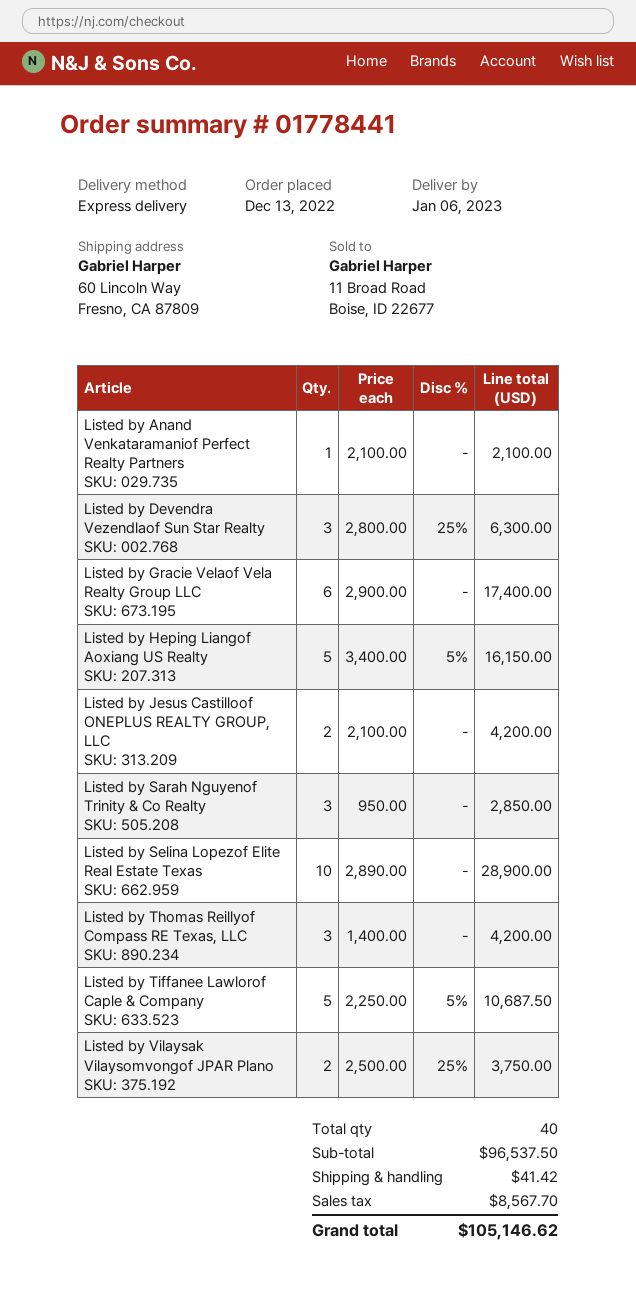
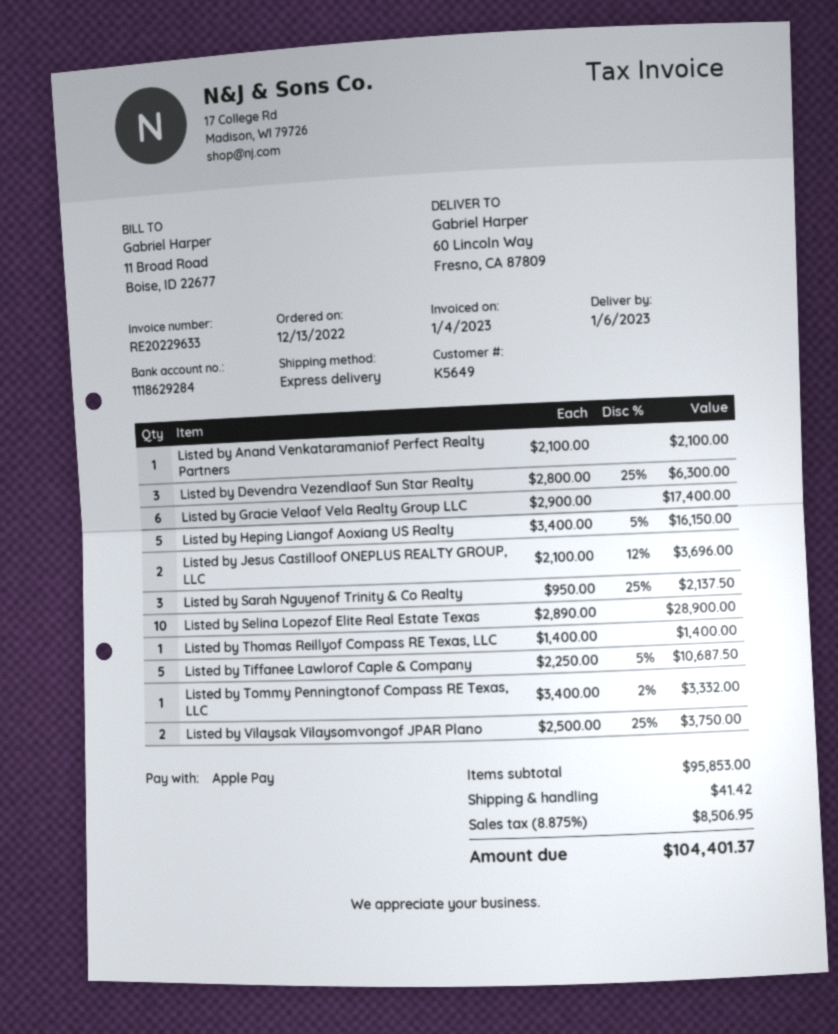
Listed by Jesus Castilloof ONEPLUS REALTY GROUP, LLC: 2 x 2100.00 = 4200.00 -> 2 x 2100.00 - 12% = 3696.00
Listed by Sarah Nguyenof Trinity & Co Realty: 3 x 950.00 = 2850.00 -> 3 x 950.00 - 25% = 2137.50
Listed by Thomas Reillyof Compass RE Texas, LLC: 3 x 1400.00 = 4200.00 -> 1 x 1400.00 = 1400.00
Listed by Tommy Penningtonof Compass RE Texas, LLC: none -> 1 x 3400.00 - 2% = 3332.00
subtotal: 96537.50 -> 95853.00
tax: 8567.70 -> 8506.95
total: 105146.62 -> 104401.37

